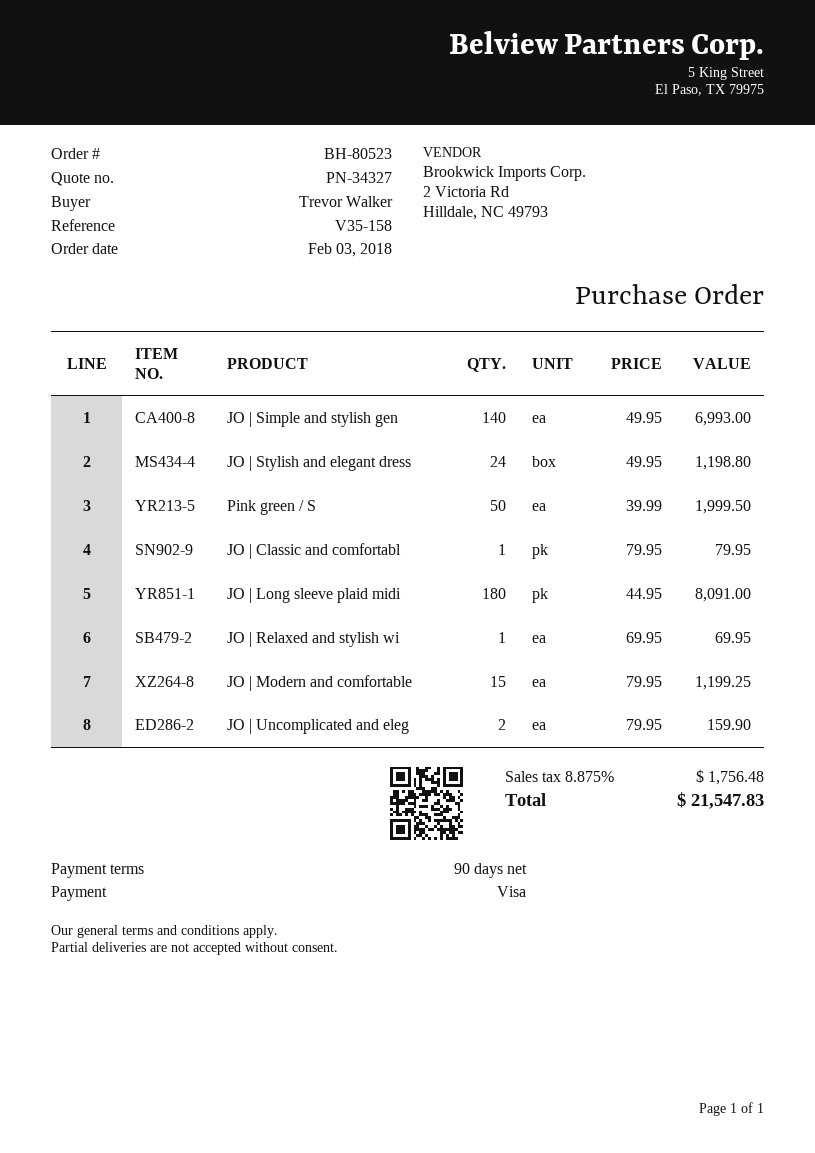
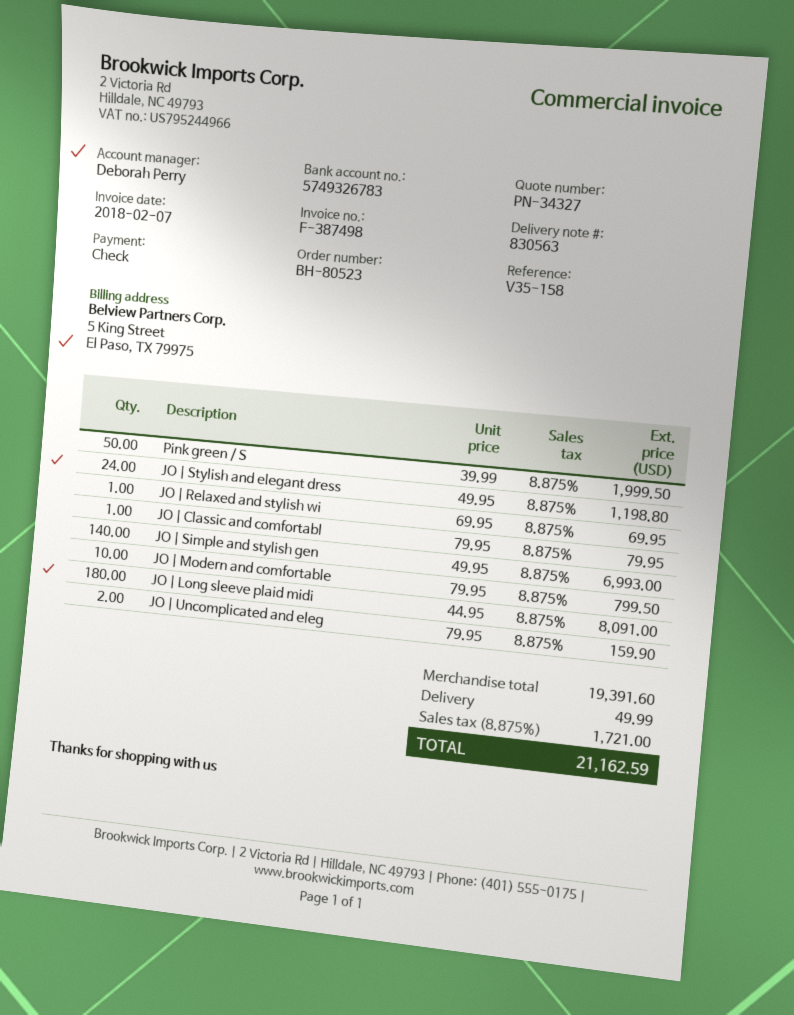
payment method: Visa -> cheque
JO | Modern and comfortable: 15 x 79.95 = 1199.25 -> 10 x 79.95 = 799.50
shipping: none -> 49.99
tax: 8.875% = 1756.48 -> 8.875% = 1721.00
total: 21547.83 -> 21162.59

